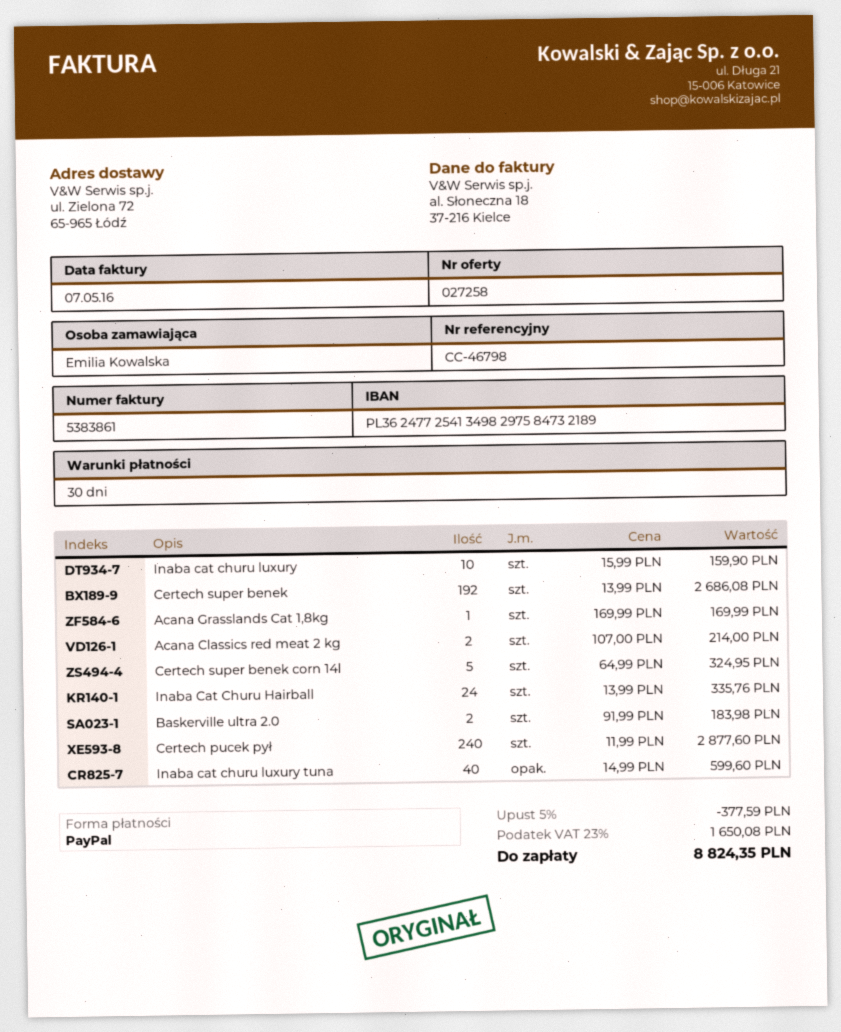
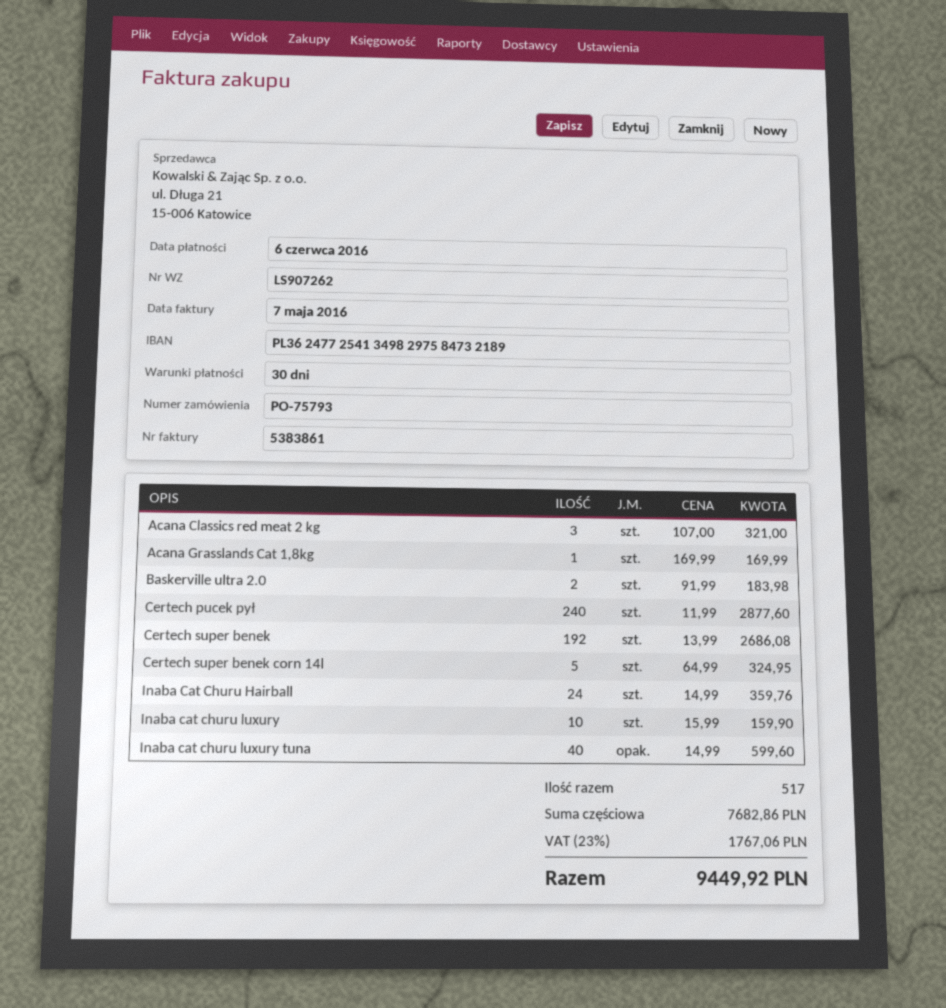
Acana Classics red meat 2 kg: 2 x 107.00 = 214.00 -> 3 x 107.00 = 321.00
Inaba Cat Churu Hairball: 24 x 13.99 = 335.76 -> 24 x 14.99 = 359.76
discount: 5% = 377.59 -> none
tax: 23% = 1650.08 -> 23% = 1767.06
total: 8824.35 -> 9449.92

